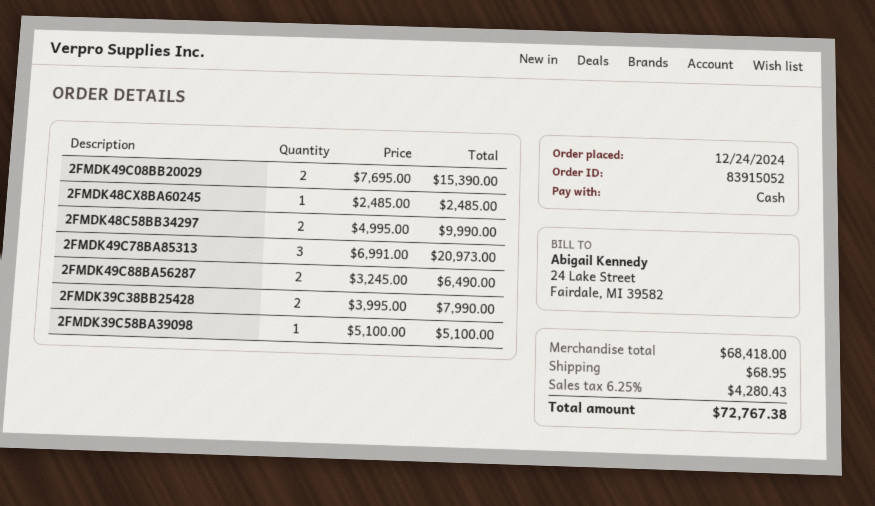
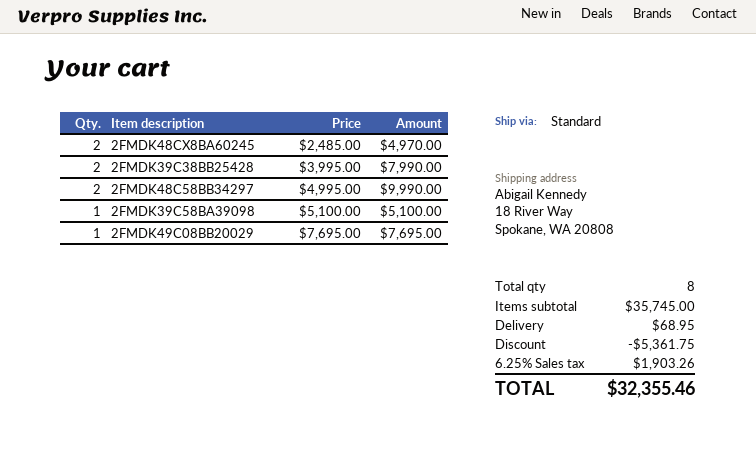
2FMDK49C08BB20029: 2 x 7695.00 = 15390.00 -> 1 x 7695.00 = 7695.00
2FMDK48CX8BA60245: 1 x 2485.00 = 2485.00 -> 2 x 2485.00 = 4970.00
2FMDK49C78BA85313: 3 x 6991.00 = 20973.00 -> none
2FMDK49C88BA56287: 2 x 3245.00 = 6490.00 -> none
subtotal: 68418.00 -> 35745.00
discount: none -> 5361.75
tax: 6.25% = 4280.43 -> 6.25% = 1903.26
total: 72767.38 -> 32355.46

